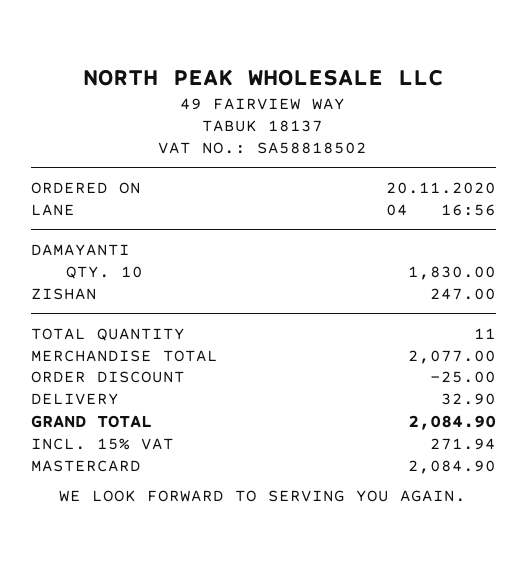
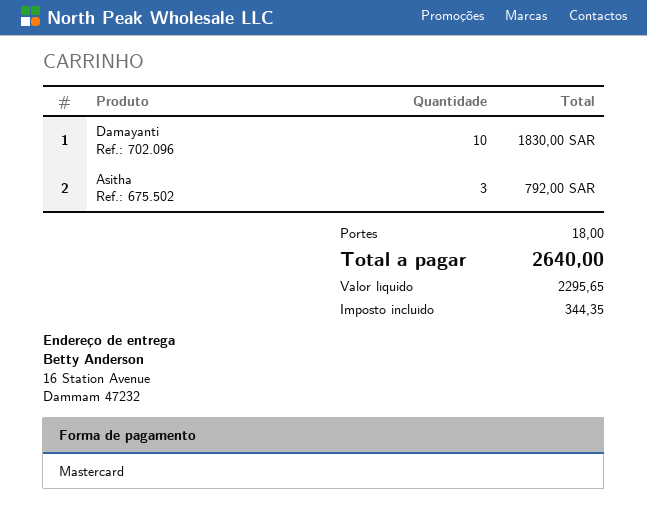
ZISHAN: 1 for 247.00 -> none
Asitha: none -> 3 for 792.00
discount: 25.00 -> none
shipping: 32.90 -> 18.00
tax: 271.94 -> 344.35
total: 2084.90 -> 2640.00

